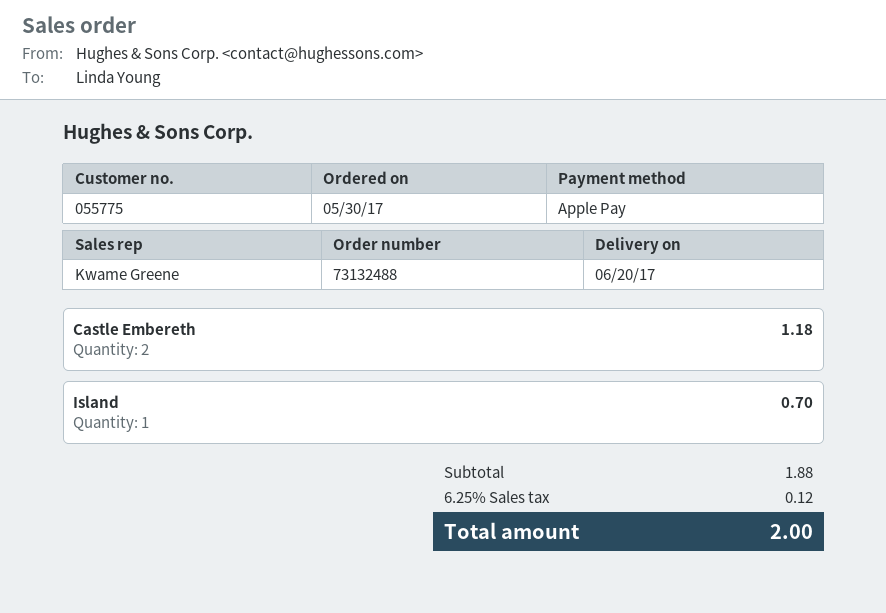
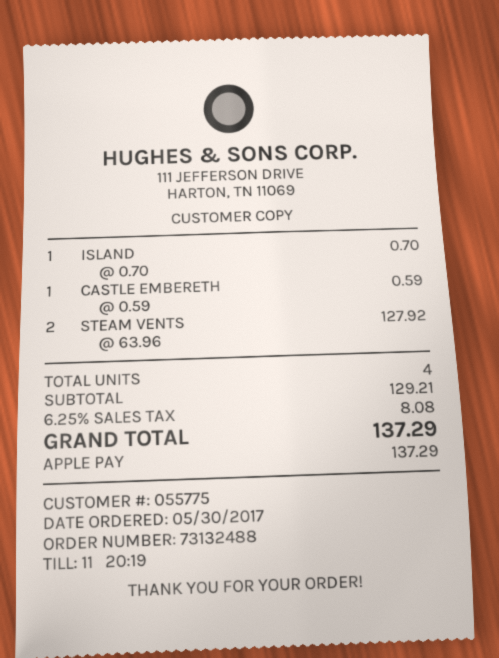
Castle Embereth: 2 for 1.18 -> 1 for 0.59
STEAM VENTS: none -> 2 for 127.92
subtotal: 1.88 -> 129.21
tax: 6.25% = 0.12 -> 6.25% = 8.08
total: 2.00 -> 137.29

